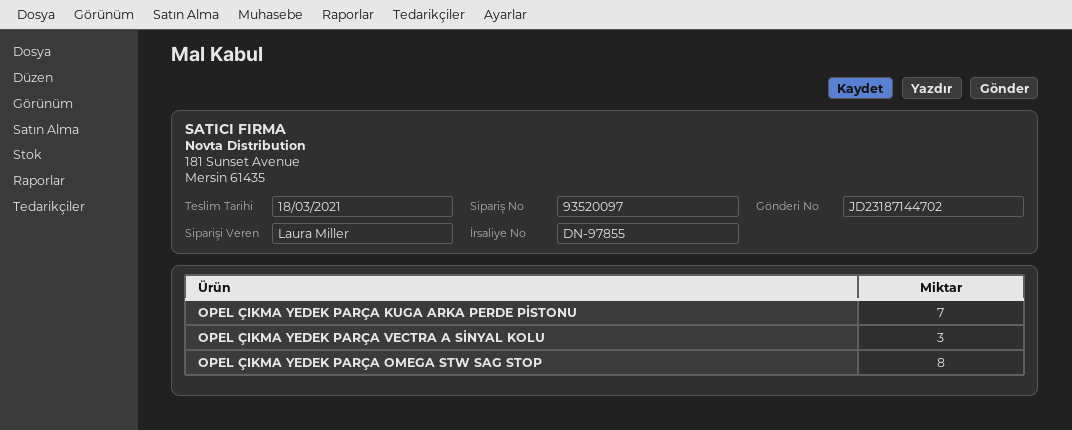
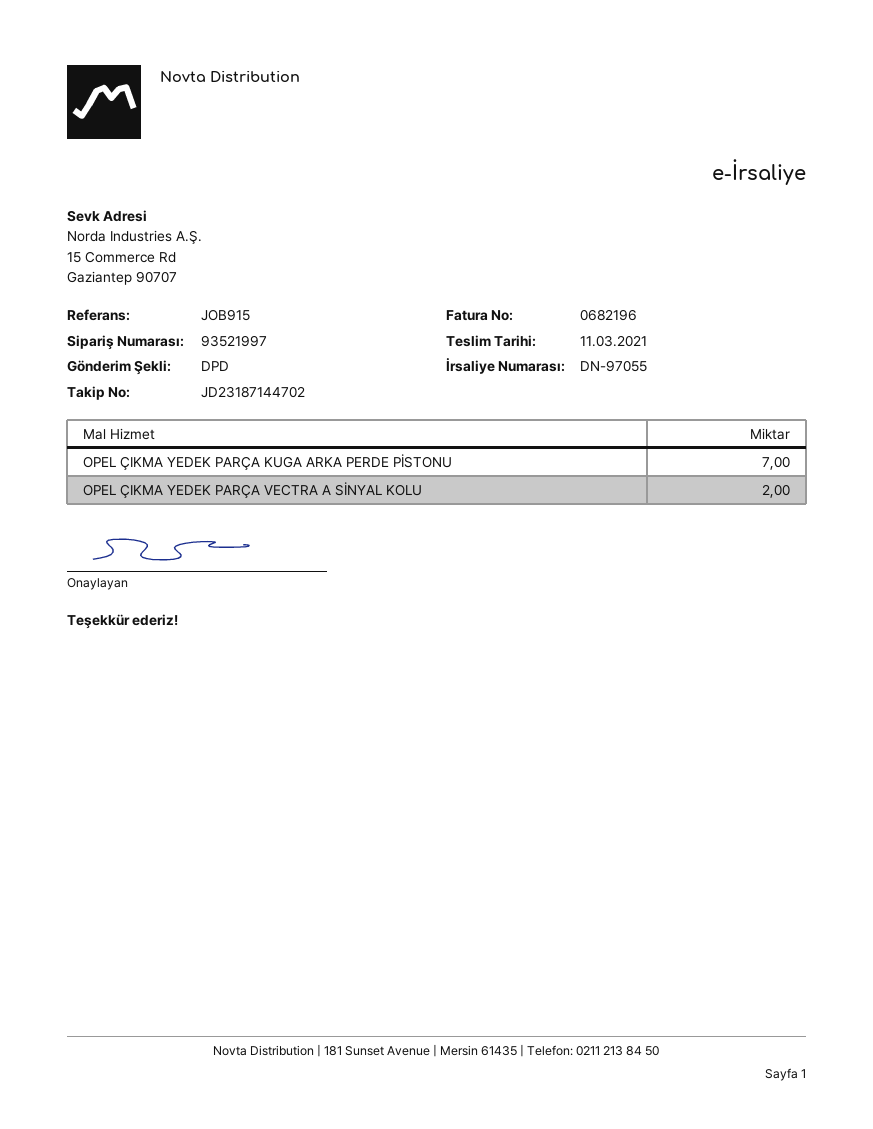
order number: 93520097 -> 93521997
delivery note number: DN-97855 -> DN-97055
delivery date: 2021-03-18 -> 2021-03-11
OPEL ÇIKMA YEDEK PARÇA VECTRA A SİNYAL KOLU: 3 -> 2
OPEL ÇIKMA YEDEK PARÇA OMEGA STW SAG STOP: 8 -> none

